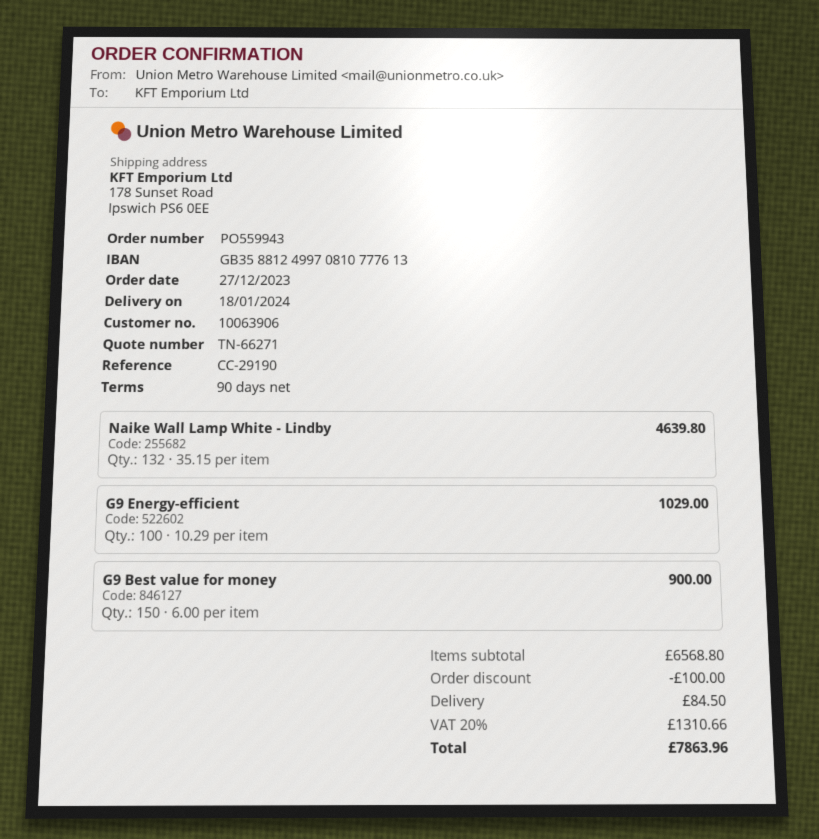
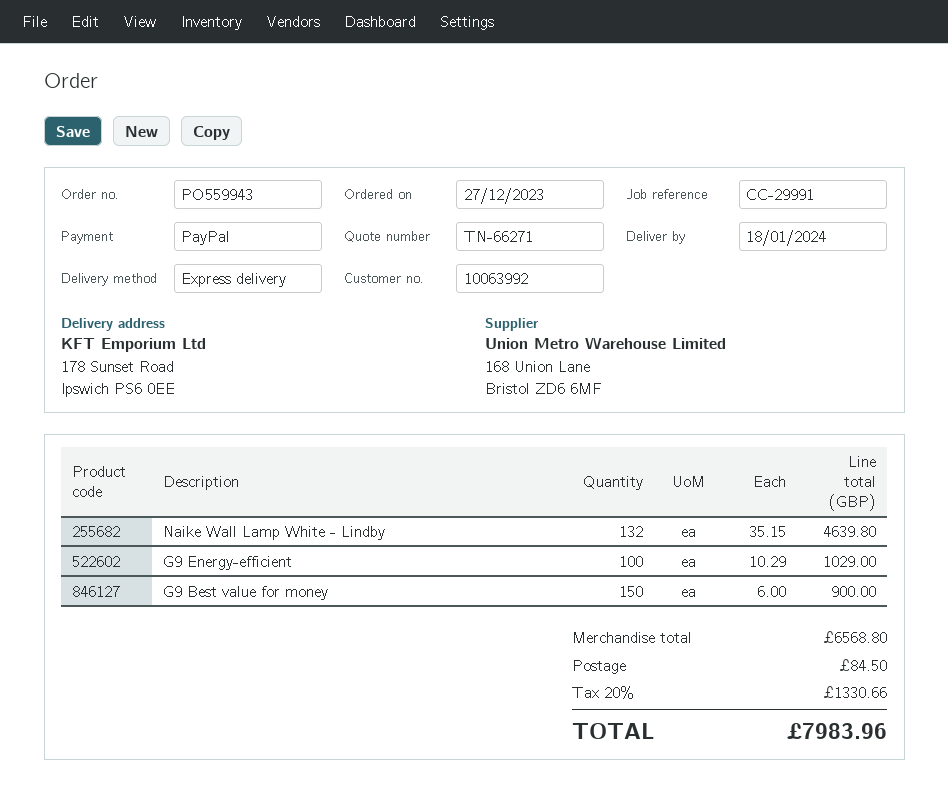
customer number: 10063906 -> 10063992
reference: CC-29190 -> CC-29991
discount: 100.00 -> none
tax: 20% = 1310.66 -> 20% = 1330.66
total: 7863.96 -> 7983.96

